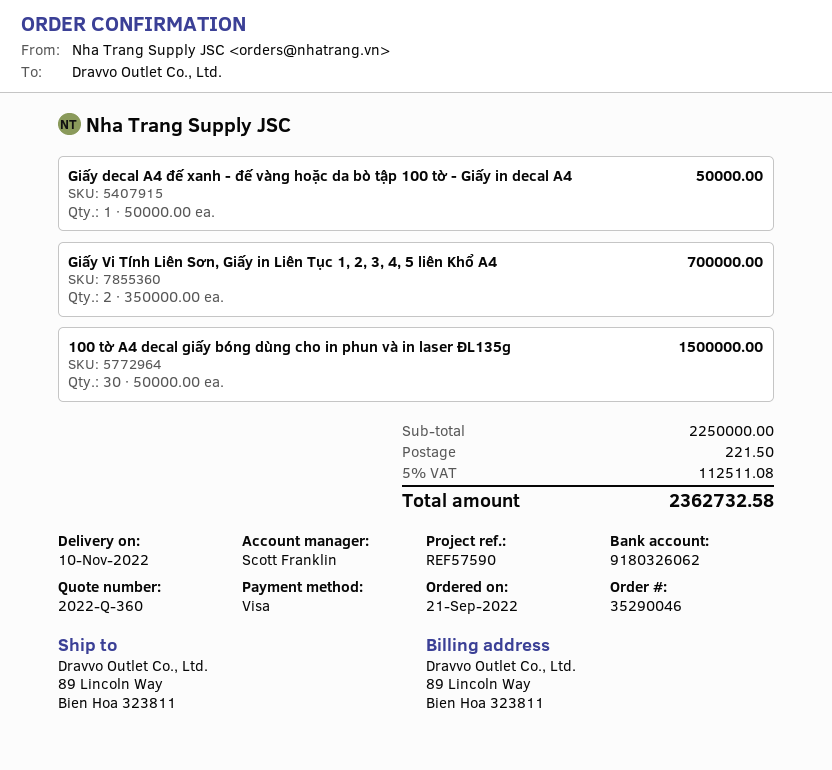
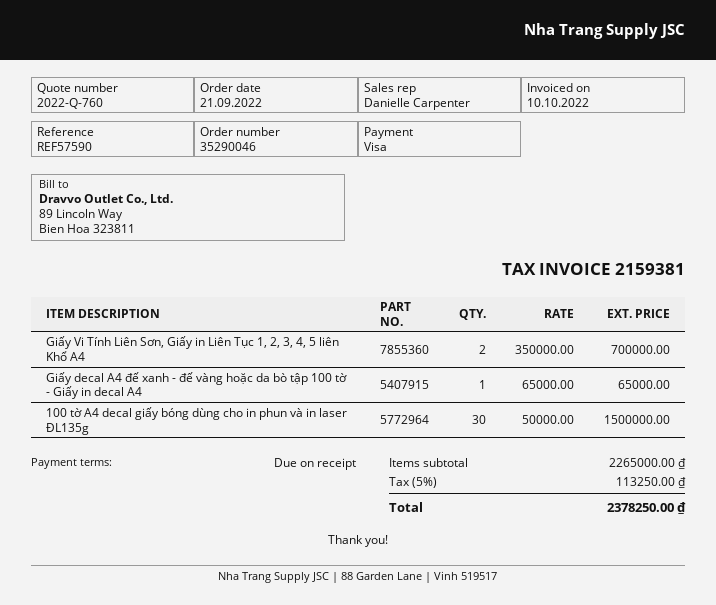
quote number: 2022-Q-360 -> 2022-Q-760
sales rep: Scott Franklin -> Danielle Carpenter
Giấy decal A4 đế xanh - đế vàng hoặc da bò tập 100 tờ - Giấy in decal A4: 1 x 50000.00 = 50000.00 -> 1 x 65000.00 = 65000.00
subtotal: 2250000.00 -> 2265000.00
shipping: 221.50 -> none
tax: 5% = 112511.08 -> 5% = 113250.00
total: 2362732.58 -> 2378250.00

